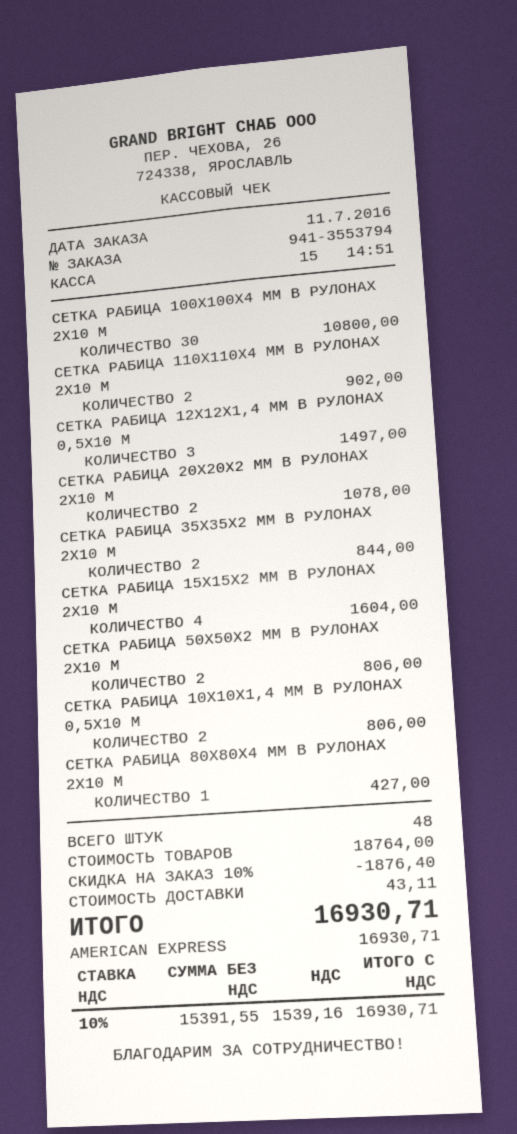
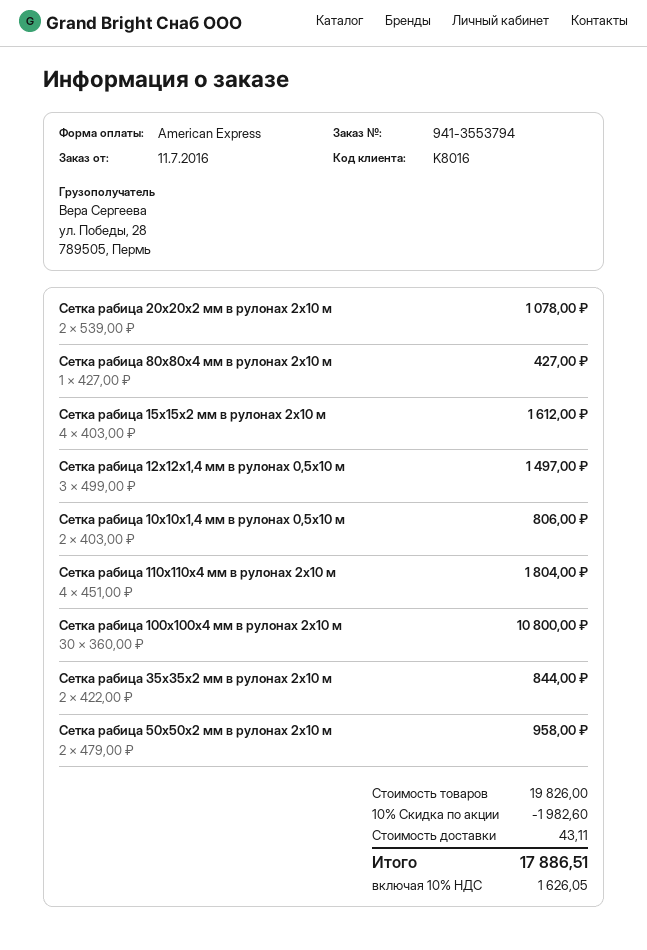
СЕТКА РАБИЦА 110Х110Х4 ММ В РУЛОНАХ 2Х10 М: 2 for 902.00 -> 4 for 1804.00
СЕТКА РАБИЦА 15Х15Х2 ММ В РУЛОНАХ 2Х10 М: 4 for 1604.00 -> 4 for 1612.00
СЕТКА РАБИЦА 50Х50Х2 ММ В РУЛОНАХ 2Х10 М: 2 for 806.00 -> 2 for 958.00
subtotal: 18764.00 -> 19826.00
discount: 10% = 1876.40 -> 10% = 1982.60
tax: 10% = 1539.16 -> 10% = 1626.05
total: 16930.71 -> 17886.51

